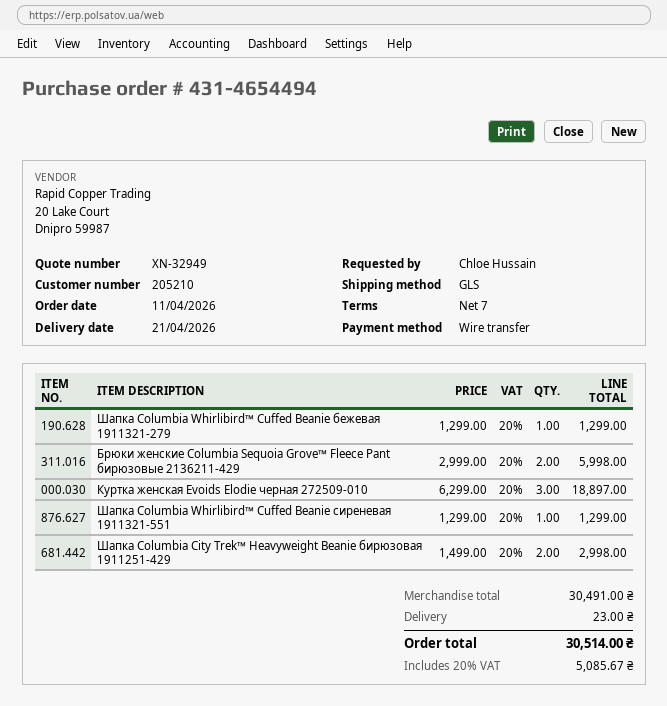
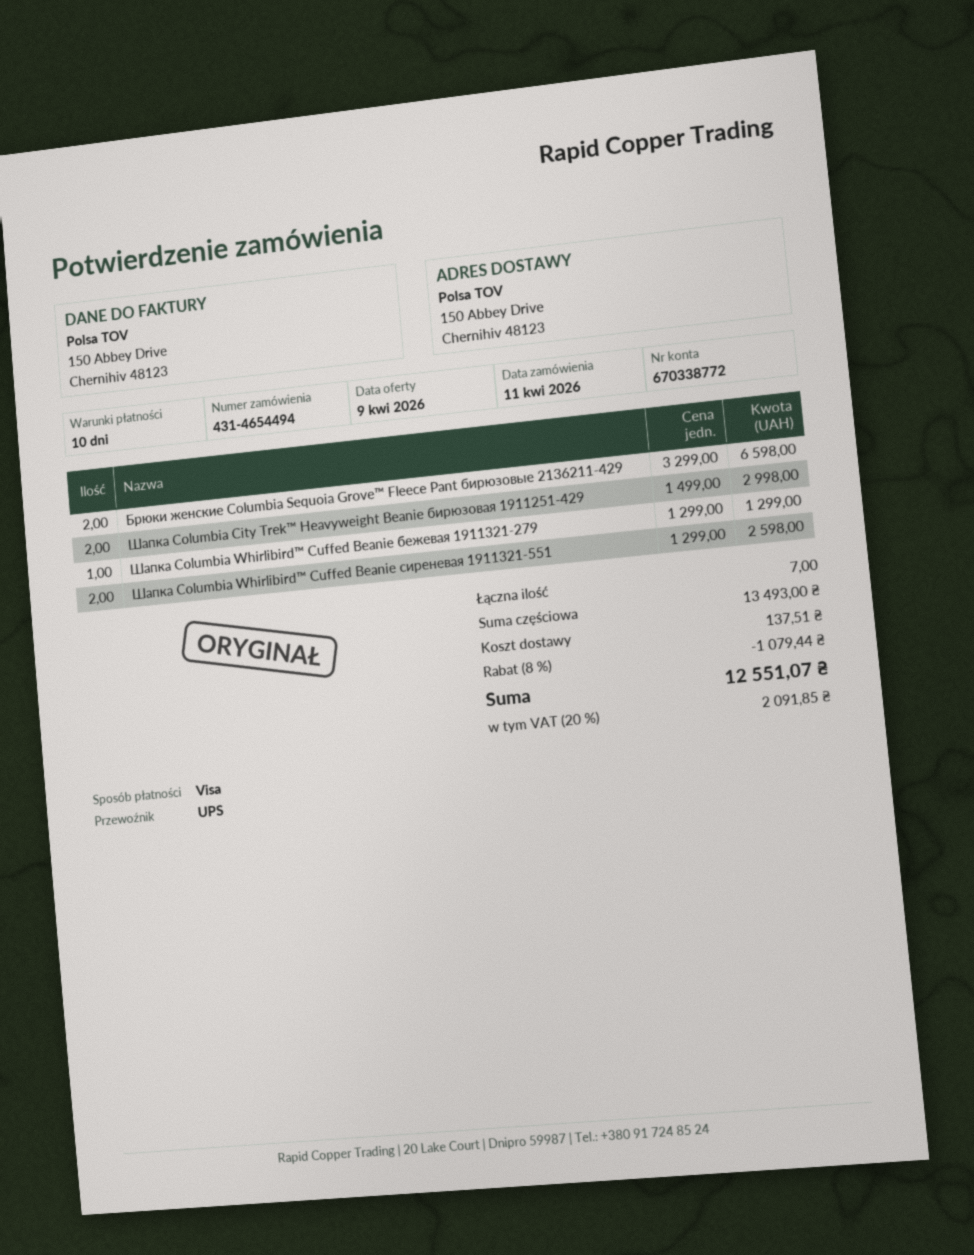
payment terms: 7 days -> 10 days
payment method: bank transfer -> Visa
shipping method: GLS -> UPS
Брюки женские Columbia Sequoia Grove™ Fleece Pant бирюзовые 2136211-429: 2 x 2999.00 = 5998.00 -> 2 x 3299.00 = 6598.00
Куртка женская Evoids Elodie черная 272509-010: 3 x 6299.00 = 18897.00 -> none
Шапка Columbia Whirlibird™ Cuffed Beanie сиреневая 1911321-551: 1 x 1299.00 = 1299.00 -> 2 x 1299.00 = 2598.00
subtotal: 30491.00 -> 13493.00
discount: none -> 8% = 1079.44
shipping: 23.00 -> 137.51
tax: 20% = 5085.67 -> 20% = 2091.85
total: 30514.00 -> 12551.07

